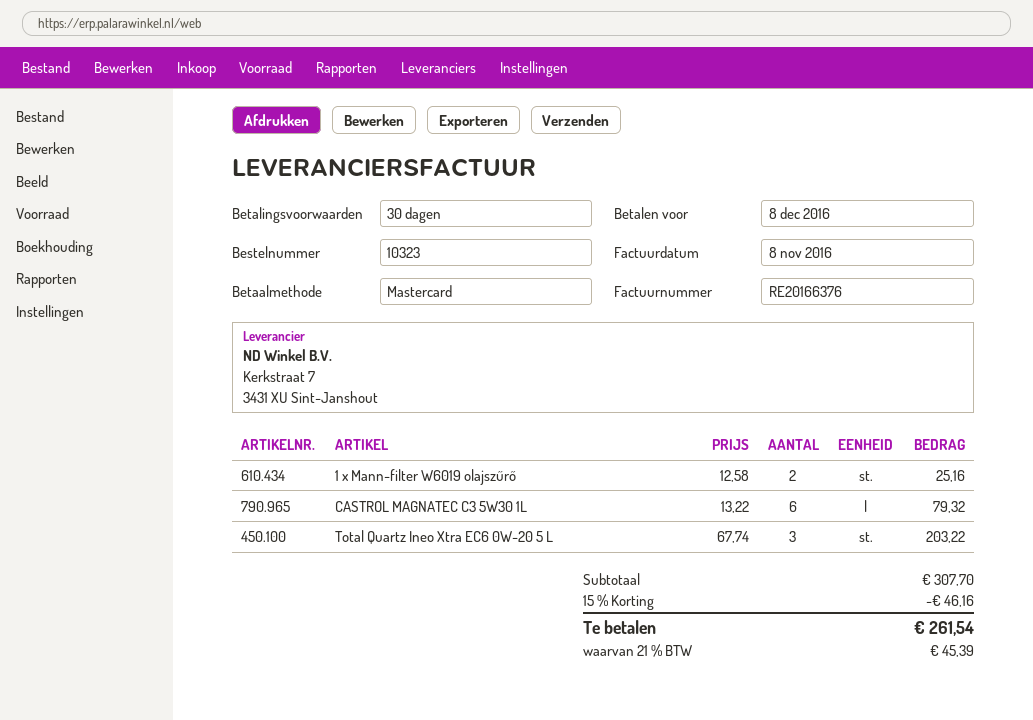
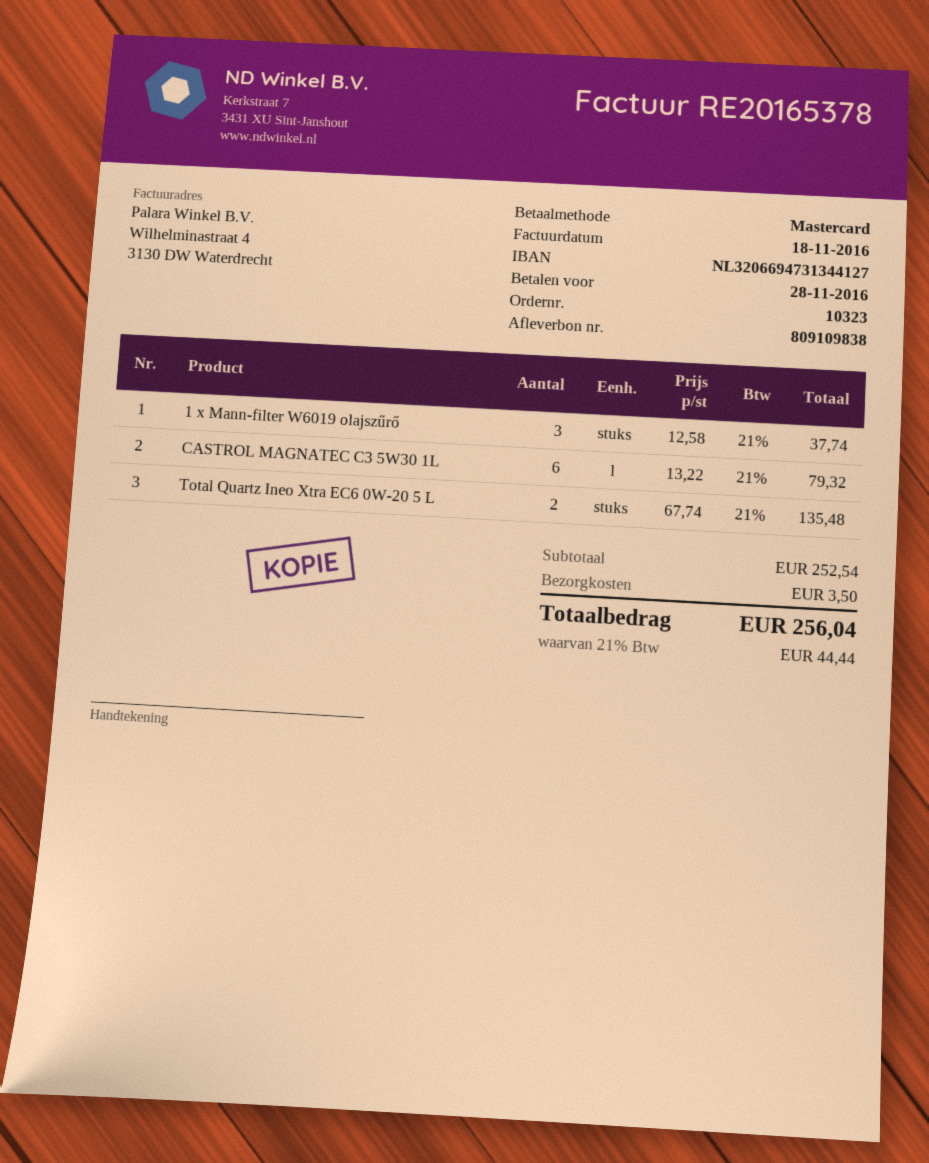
invoice number: RE20166376 -> RE20165378
invoice date: 2016-11-08 -> 2016-11-18
due date: 2016-12-08 -> 2016-11-28
1 x Mann-filter W6019 olajszűrő: 2 x 12.58 = 25.16 -> 3 x 12.58 = 37.74
Total Quartz Ineo Xtra EC6 0W-20 5 L: 3 x 67.74 = 203.22 -> 2 x 67.74 = 135.48
subtotal: 307.70 -> 252.54
discount: 15% = 46.16 -> none
shipping: none -> 3.50
tax: 21% = 45.39 -> 21% = 44.44
total: 261.54 -> 256.04

